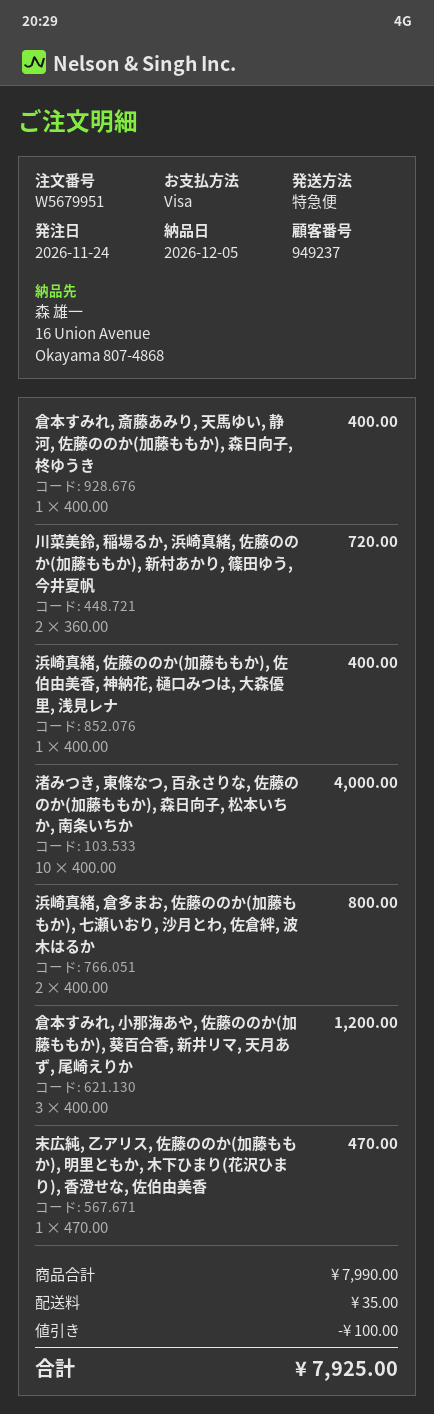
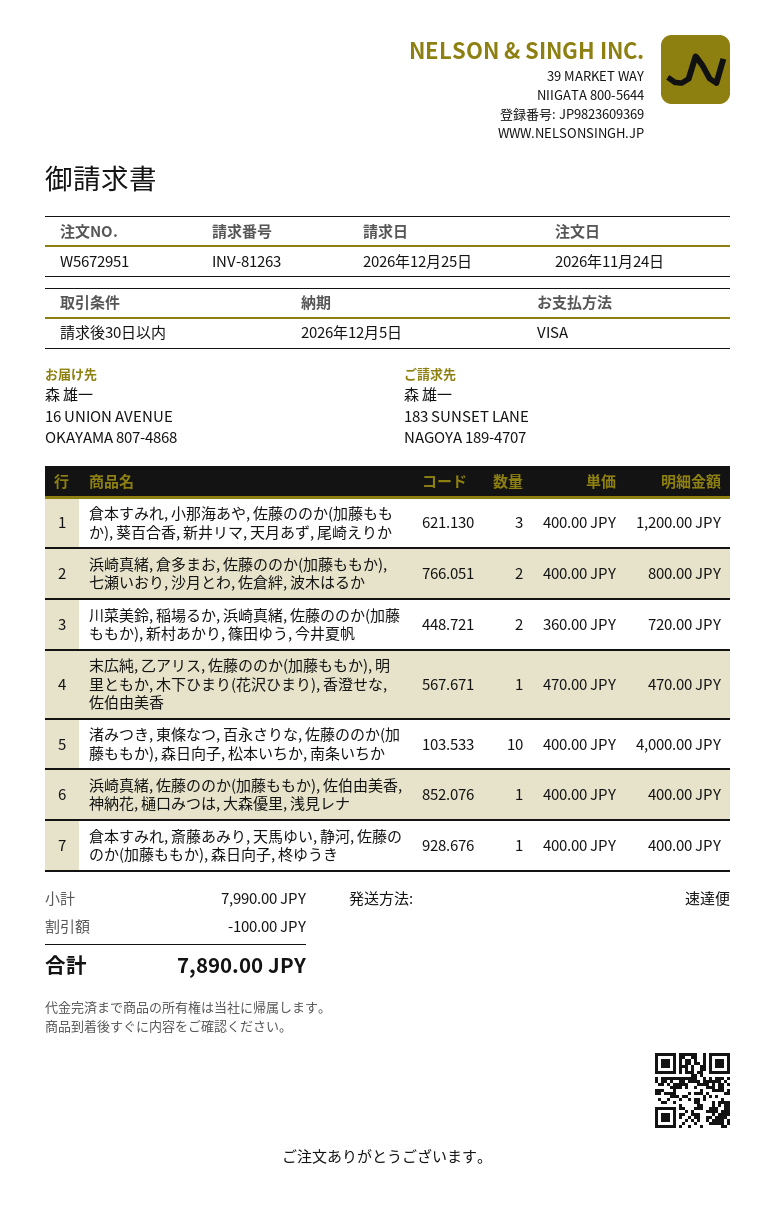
order number: W5679951 -> W5672951
shipping: 35.00 -> none
total: 7925.00 -> 7890.00

